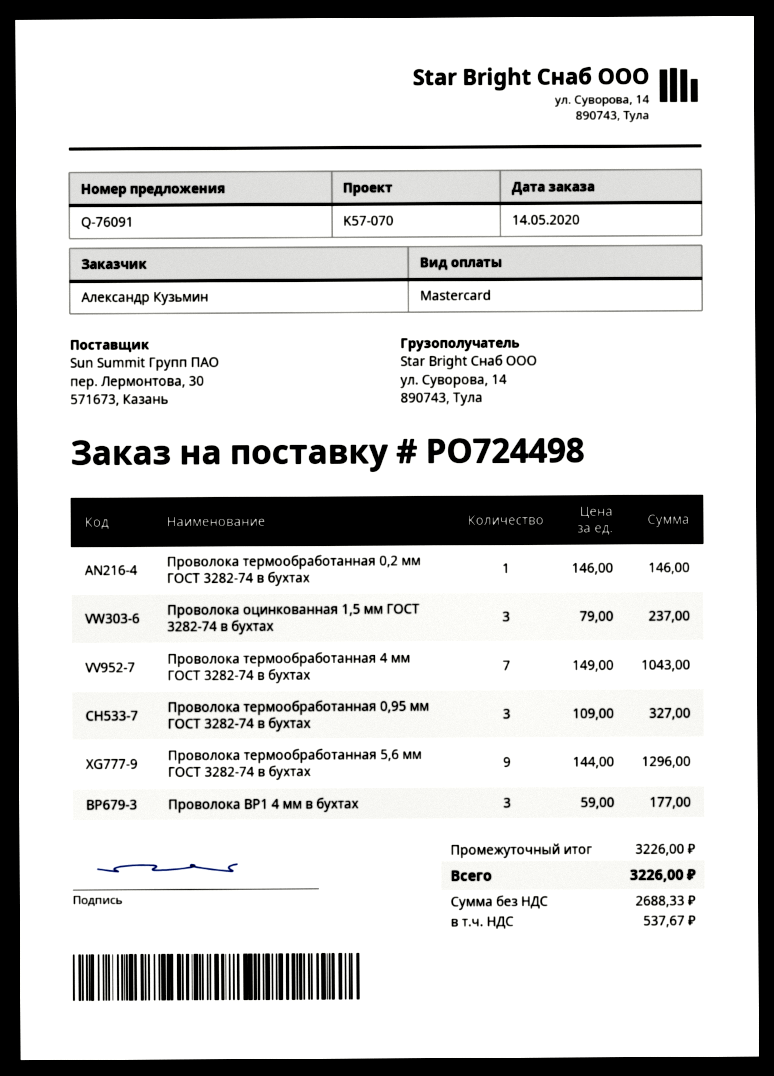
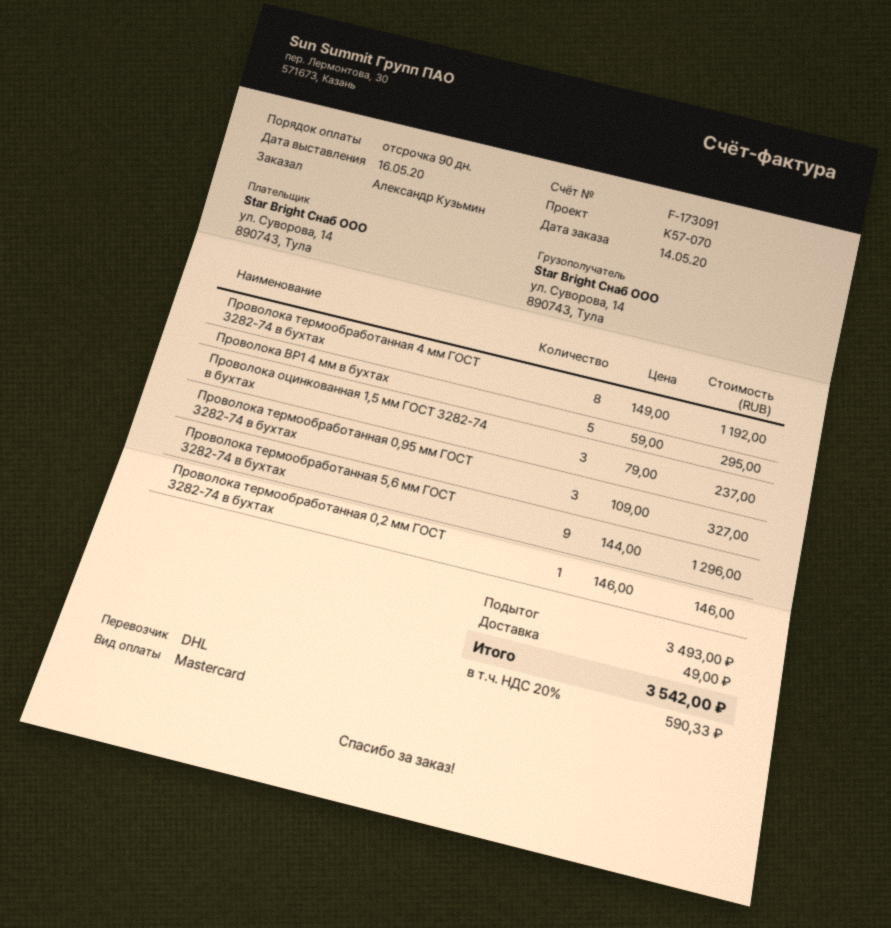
Проволока термообработанная 4 мм ГОСТ 3282-74 в бухтах: 7 x 149.00 = 1043.00 -> 8 x 149.00 = 1192.00
Проволока ВР1 4 мм в бухтах: 3 x 59.00 = 177.00 -> 5 x 59.00 = 295.00
subtotal: 3226.00 -> 3493.00
shipping: none -> 49.00
tax: 537.67 -> 590.33
total: 3226.00 -> 3542.00

